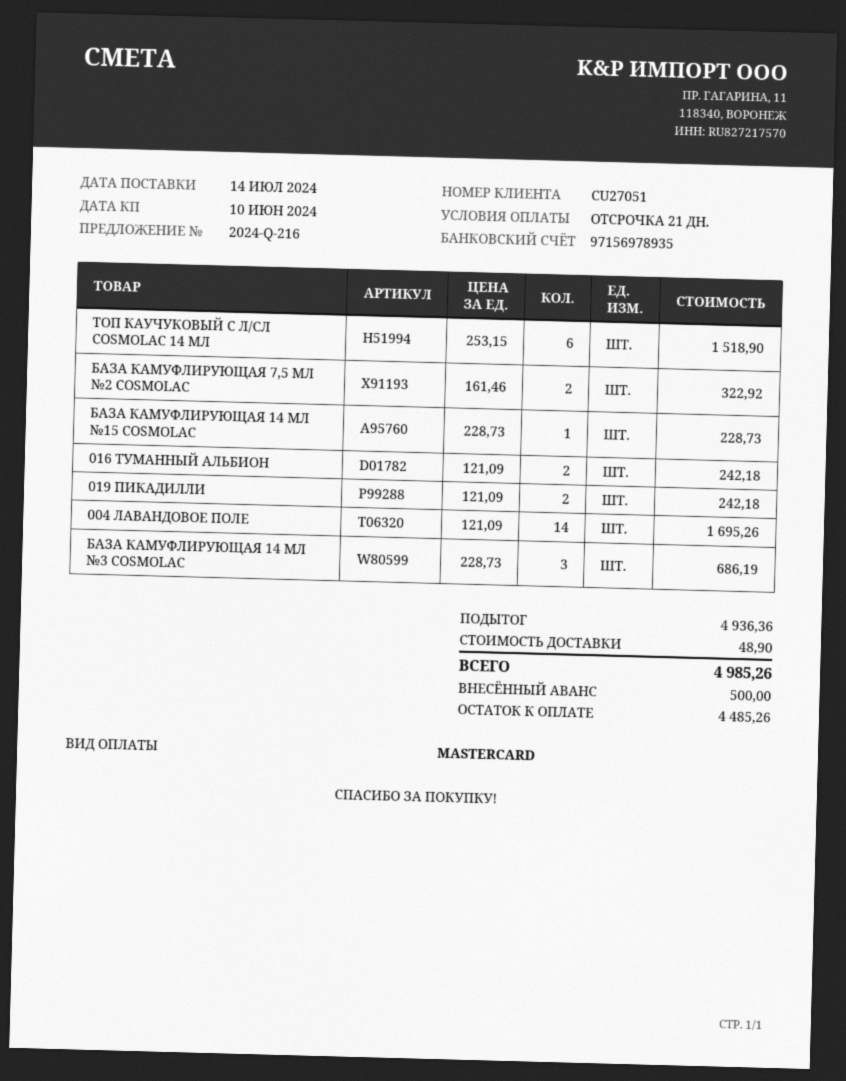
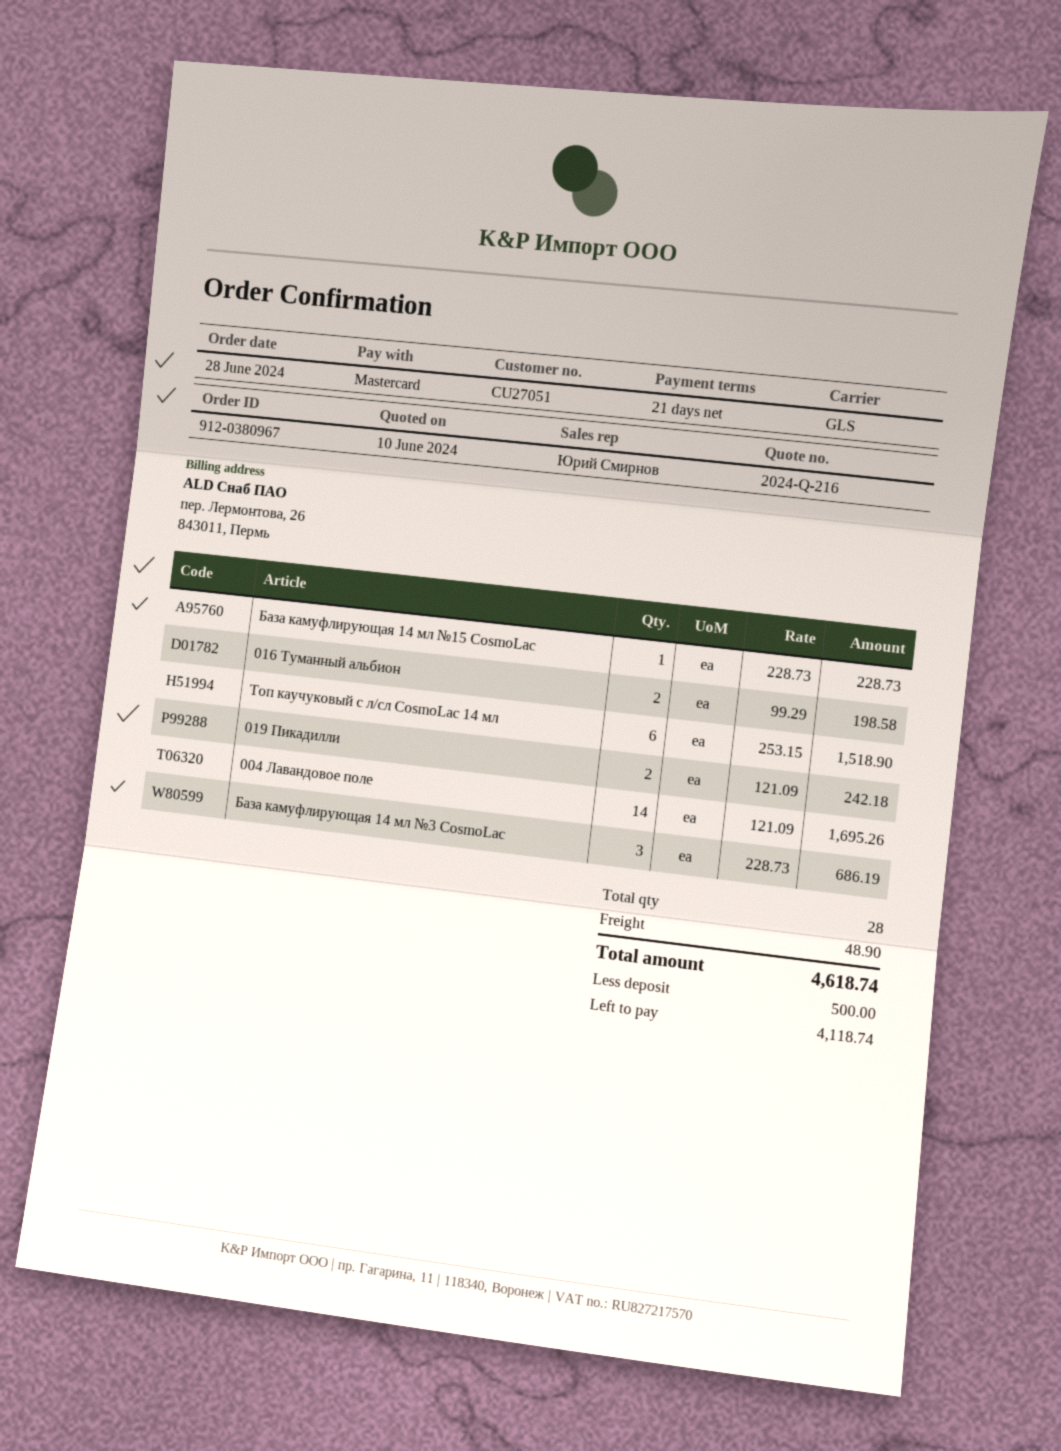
БАЗА КАМУФЛИРУЮЩАЯ 7,5 МЛ №2 COSMOLAC: 2 x 161.46 = 322.92 -> none
016 ТУМАННЫЙ АЛЬБИОН: 2 x 121.09 = 242.18 -> 2 x 99.29 = 198.58
total: 4985.26 -> 4618.74
balance: 4485.26 -> 4118.74

